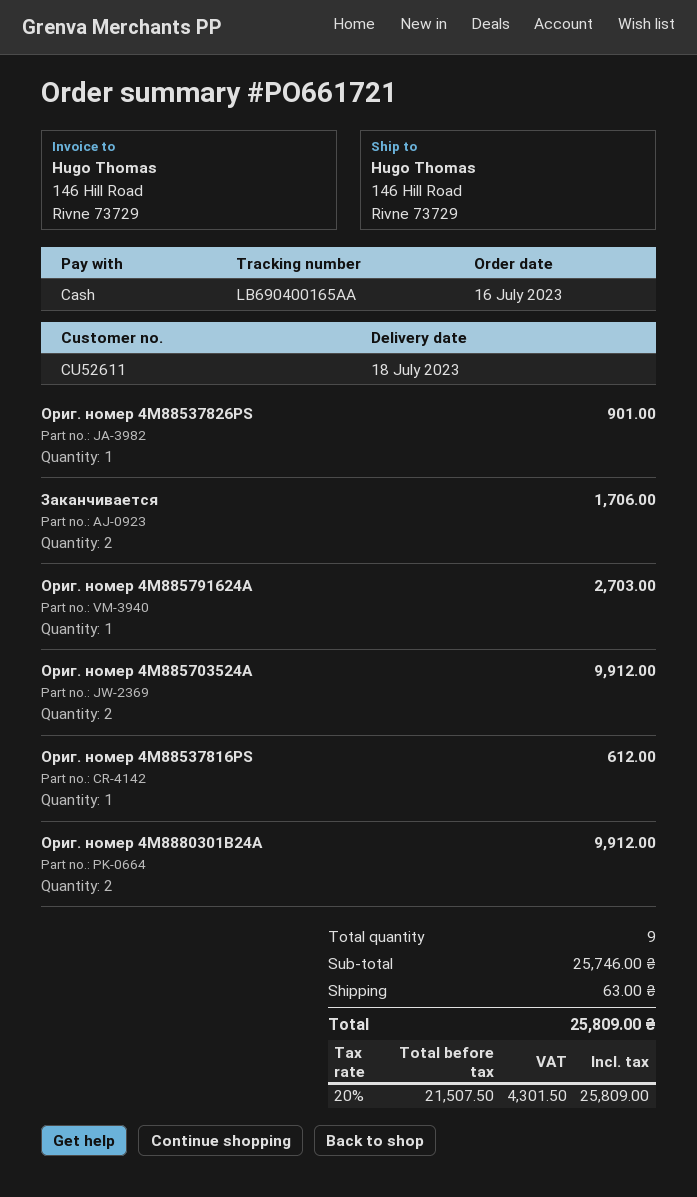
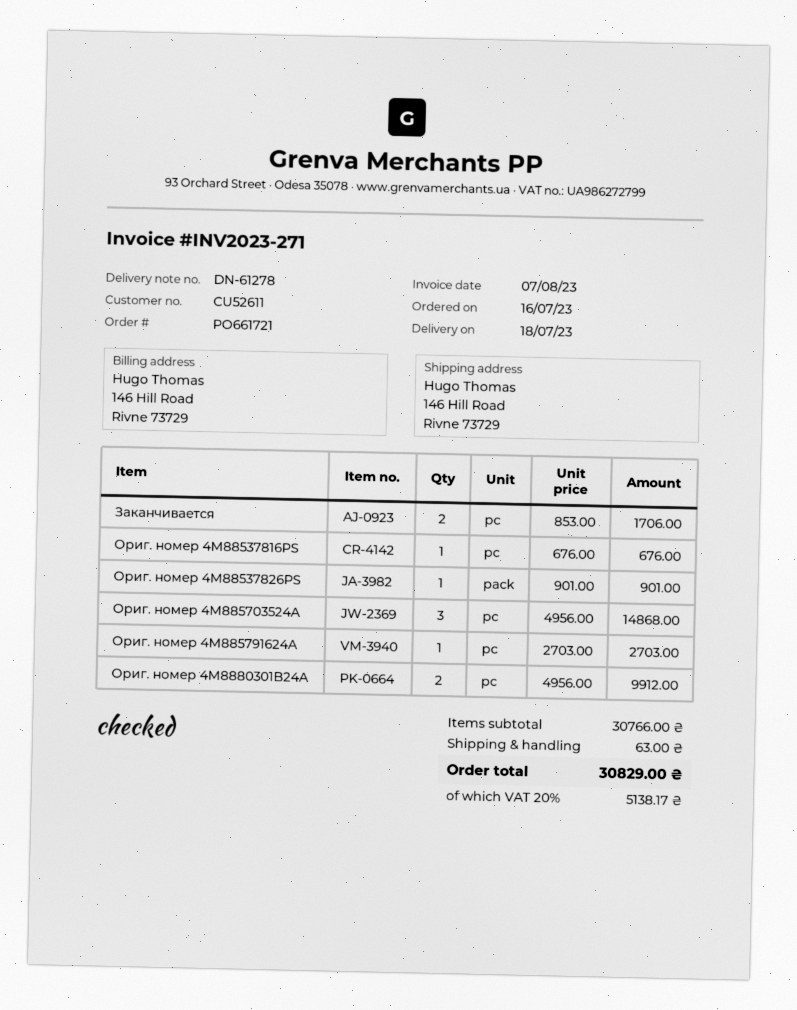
Ориг. номер 4M885703524A: 2 for 9912.00 -> 3 for 14868.00
Ориг. номер 4M88537816PS: 1 for 612.00 -> 1 for 676.00
subtotal: 25746.00 -> 30766.00
tax: 20% = 4301.50 -> 20% = 5138.17
total: 25809.00 -> 30829.00

